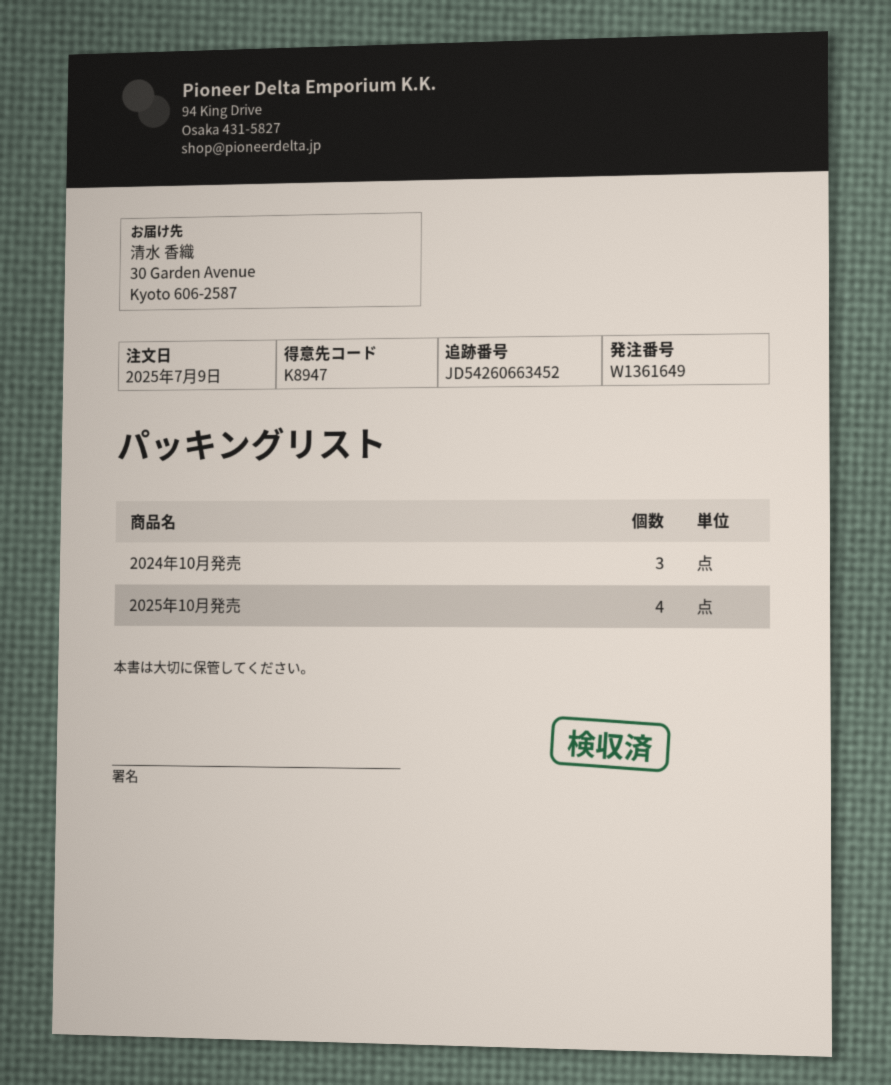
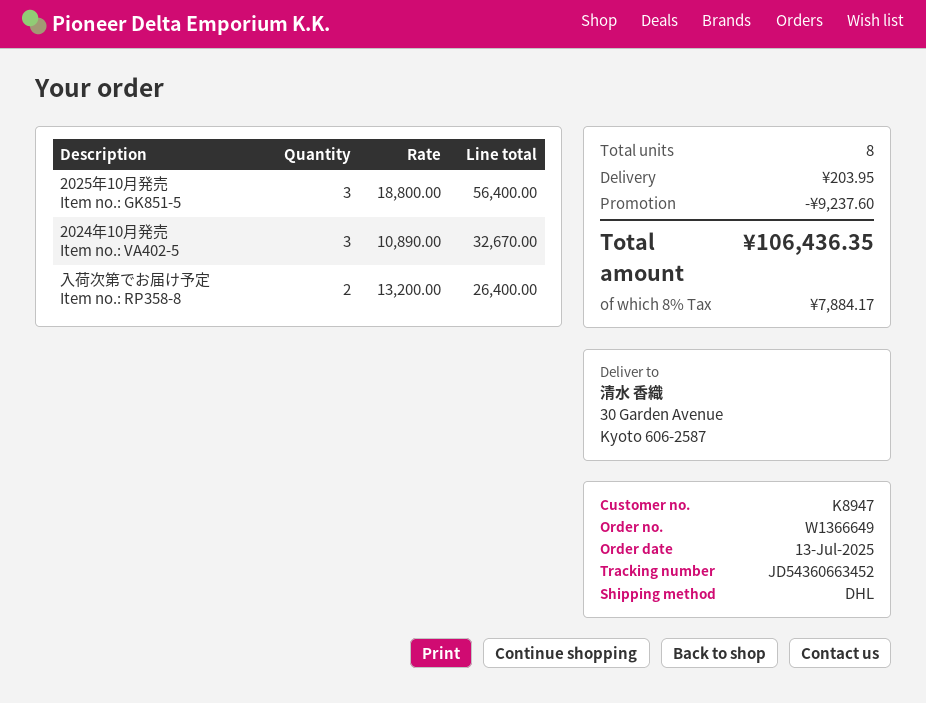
order number: W1361649 -> W1366649
order date: 2025-07-09 -> 2025-07-13
tracking number: JD54260663452 -> JD54360663452
2025年10月発売: 4 -> 3
入荷次第でお届け予定: none -> 2

